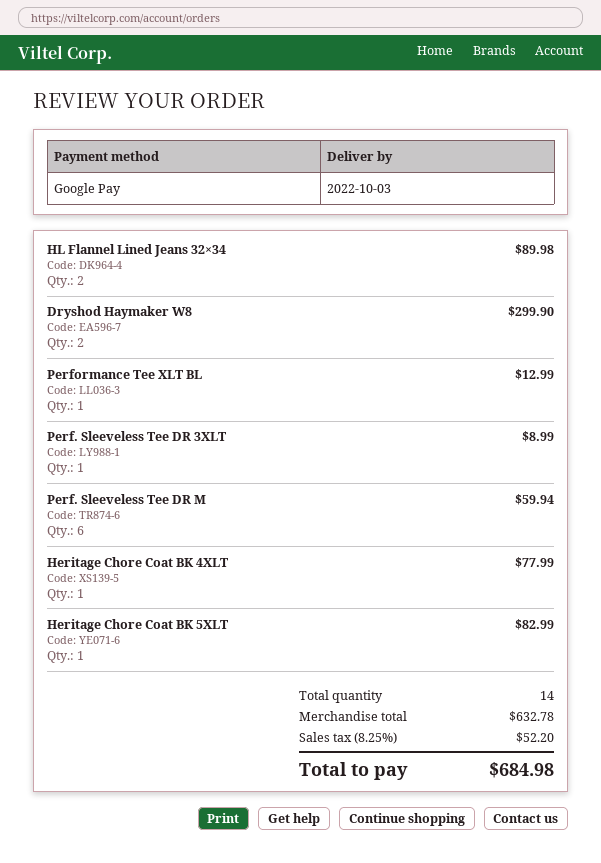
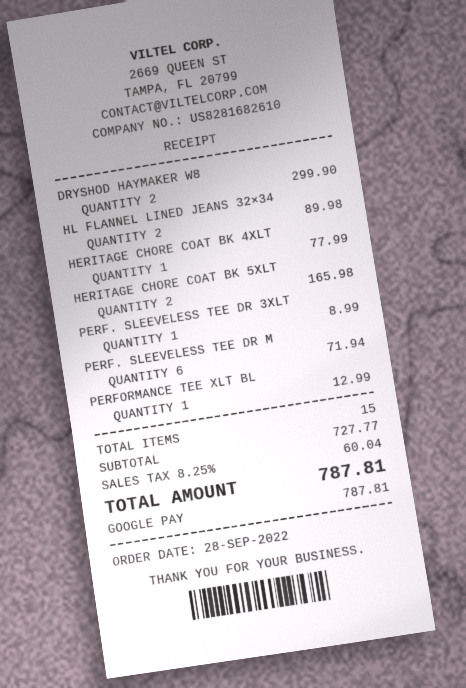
Perf. Sleeveless Tee DR M: 6 for 59.94 -> 6 for 71.94
Heritage Chore Coat BK 5XLT: 1 for 82.99 -> 2 for 165.98
total quantity: 14 -> 15
subtotal: 632.78 -> 727.77
tax: 8.25% = 52.20 -> 8.25% = 60.04
total: 684.98 -> 787.81

